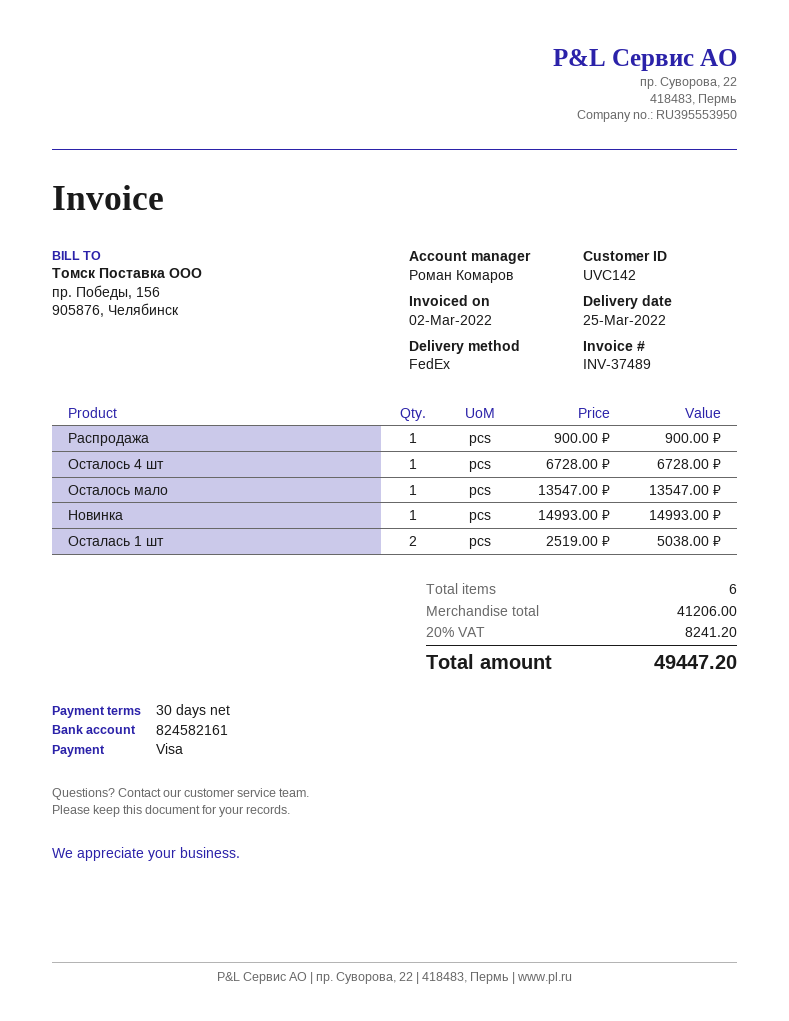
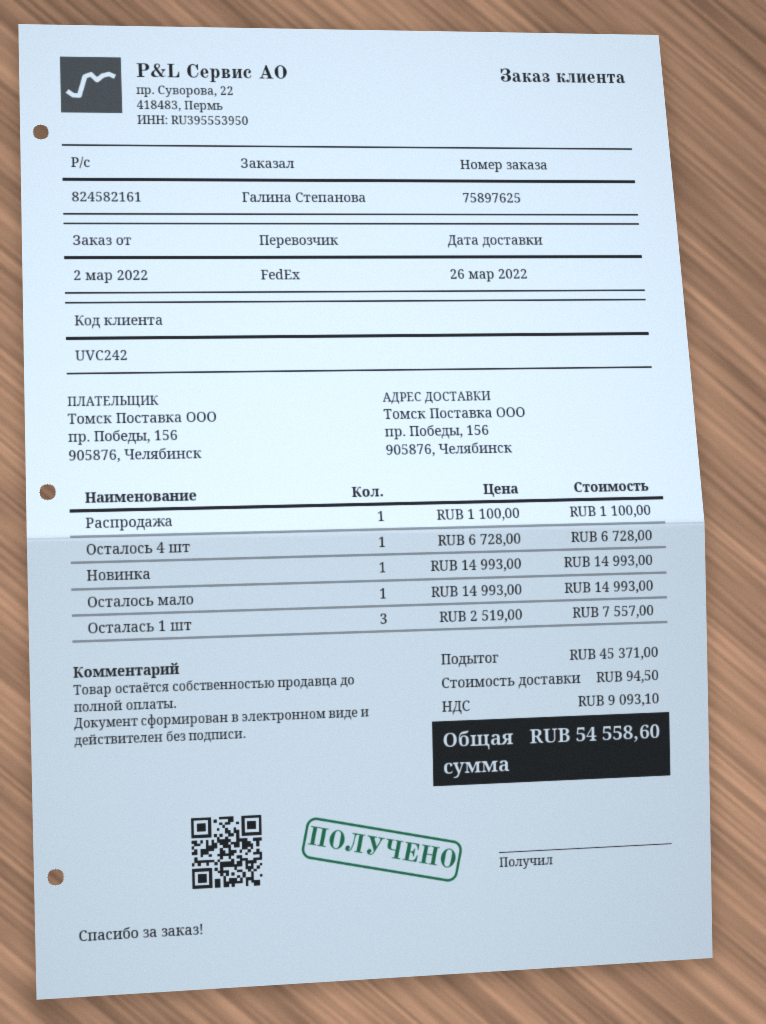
delivery date: 2022-03-25 -> 2022-03-26
customer number: UVC142 -> UVC242
Распродажа: 1 x 900.00 = 900.00 -> 1 x 1100.00 = 1100.00
Осталось мало: 1 x 13547.00 = 13547.00 -> 1 x 14993.00 = 14993.00
Осталась 1 шт: 2 x 2519.00 = 5038.00 -> 3 x 2519.00 = 7557.00
subtotal: 41206.00 -> 45371.00
shipping: none -> 94.50
tax: 8241.20 -> 9093.10
total: 49447.20 -> 54558.60

